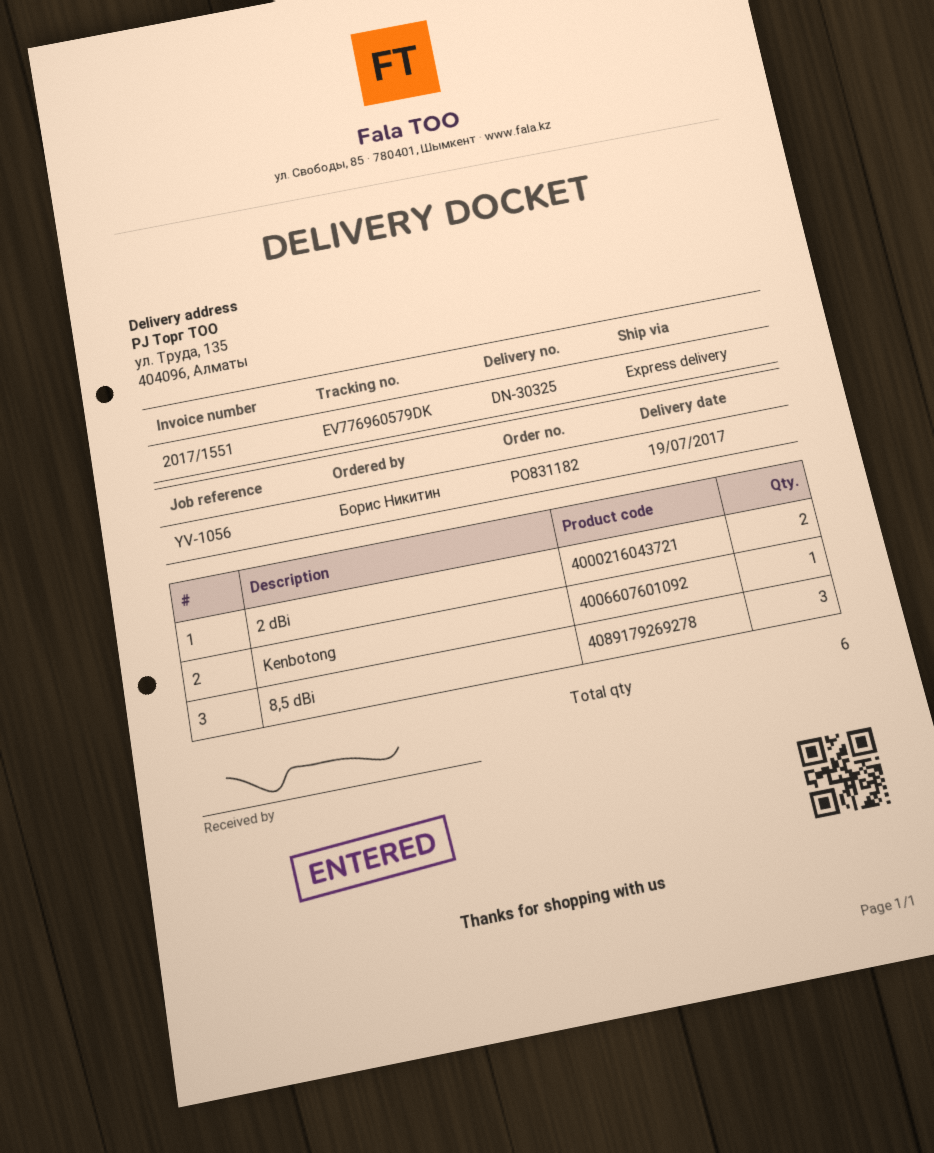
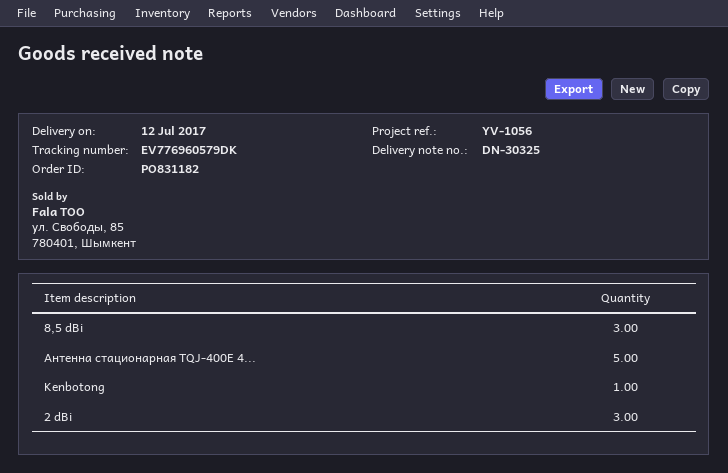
delivery date: 2017-07-19 -> 2017-07-12
2 dBi: 2 -> 3
Антенна стационарная TQJ-400E 4...: none -> 5

